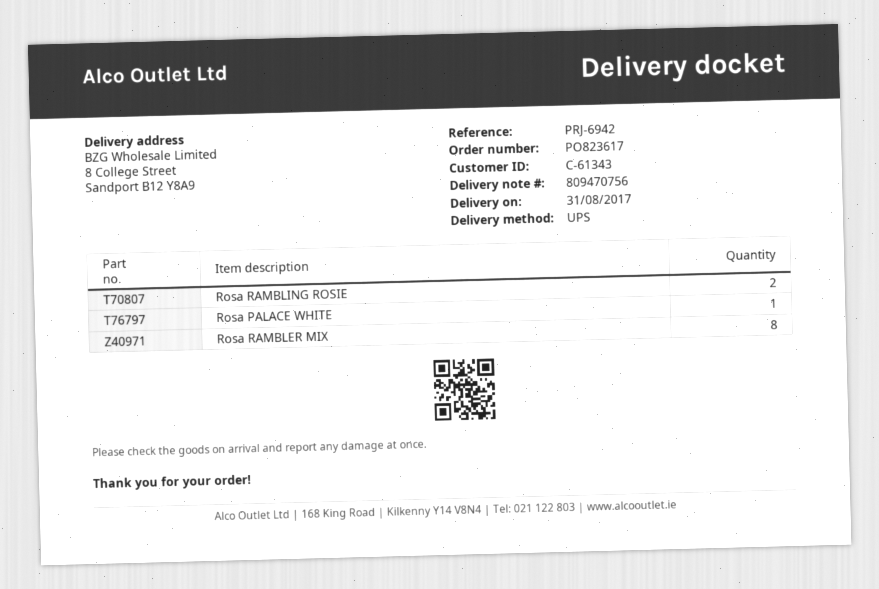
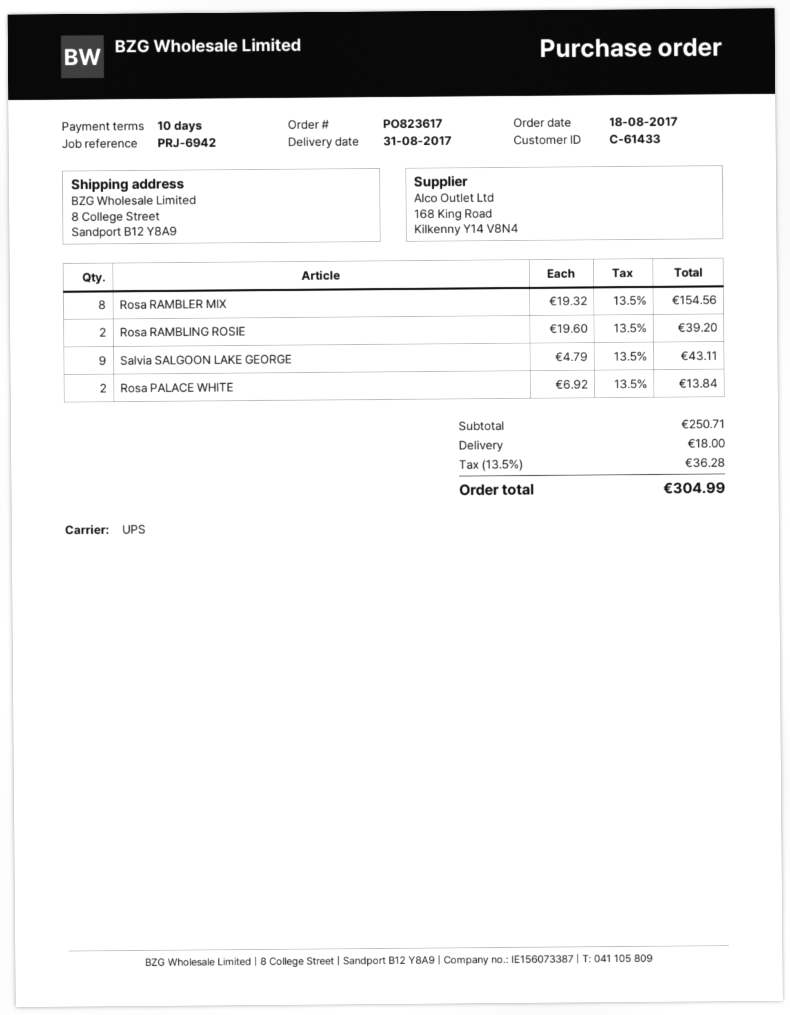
customer number: C-61343 -> C-61433
Rosa PALACE WHITE: 1 -> 2
Salvia SALGOON LAKE GEORGE: none -> 9

